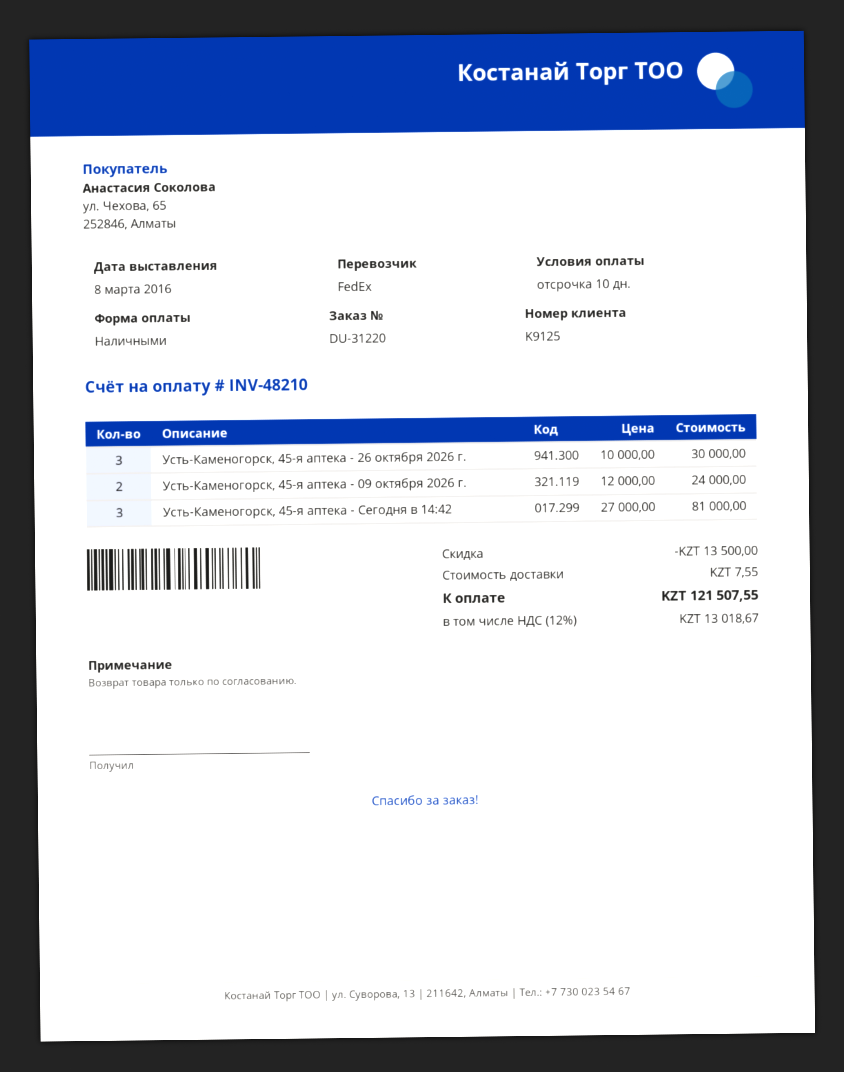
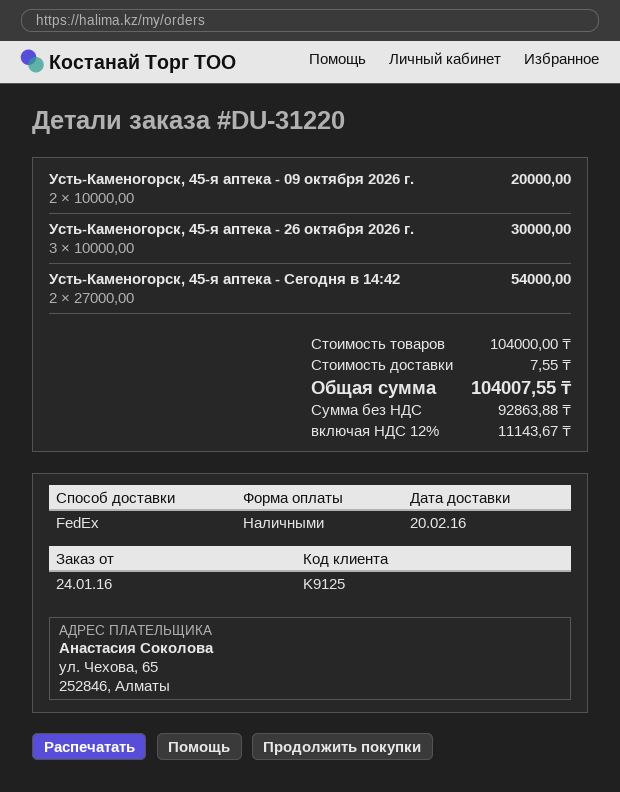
Усть-Каменогорск, 45-я аптека - 09 октября 2026 г.: 2 x 12000.00 = 24000.00 -> 2 x 10000.00 = 20000.00
Усть-Каменогорск, 45-я аптека - Сегодня в 14:42: 3 x 27000.00 = 81000.00 -> 2 x 27000.00 = 54000.00
discount: 13500.00 -> none
tax: 12% = 13018.67 -> 12% = 11143.67
total: 121507.55 -> 104007.55

